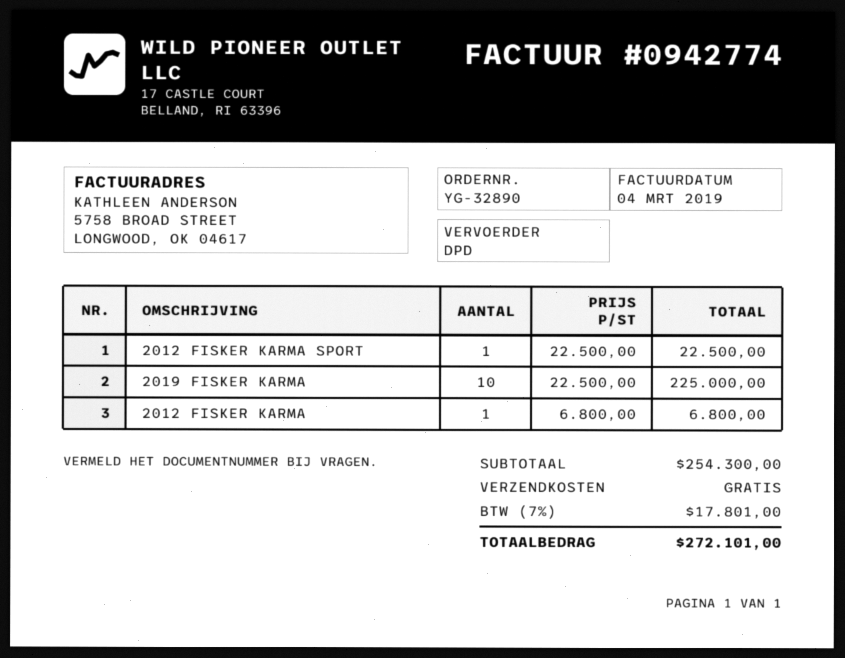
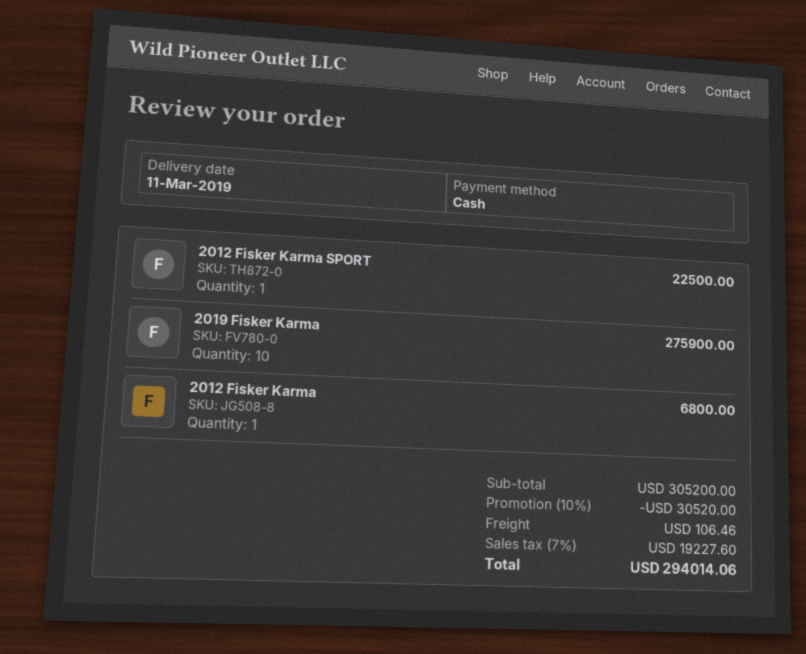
2019 FISKER KARMA: 10 for 225000.00 -> 10 for 275900.00
subtotal: 254300.00 -> 305200.00
discount: none -> 10% = 30520.00
shipping: 0.00 -> 106.46
tax: 7% = 17801.00 -> 7% = 19227.60
total: 272101.00 -> 294014.06

